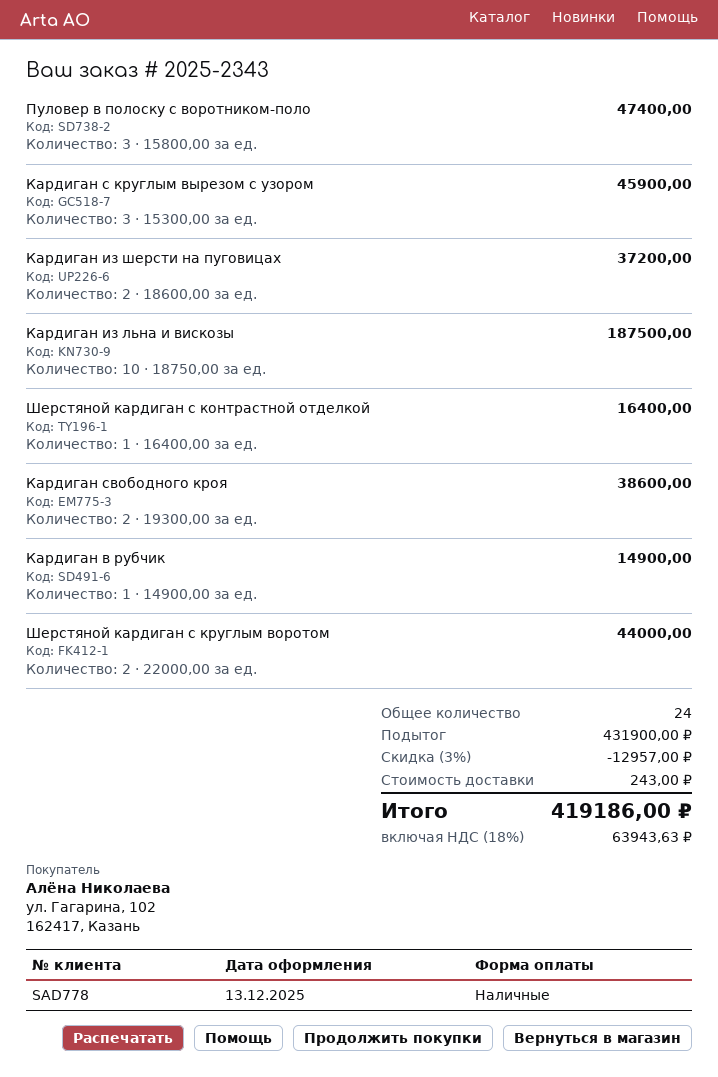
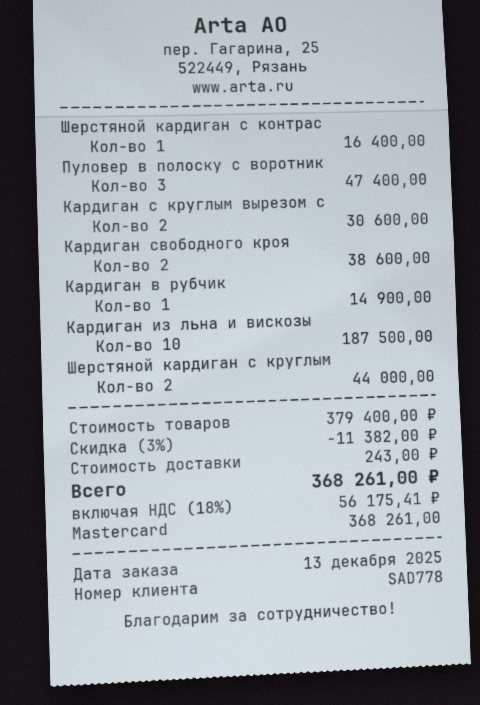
payment method: cash -> Mastercard
Кардиган с круглым вырезом с узором: 3 for 45900.00 -> 2 for 30600.00
Кардиган из шерсти на пуговицах: 2 for 37200.00 -> none
subtotal: 431900.00 -> 379400.00
discount: 3% = 12957.00 -> 3% = 11382.00
tax: 18% = 63943.63 -> 18% = 56175.41
total: 419186.00 -> 368261.00

